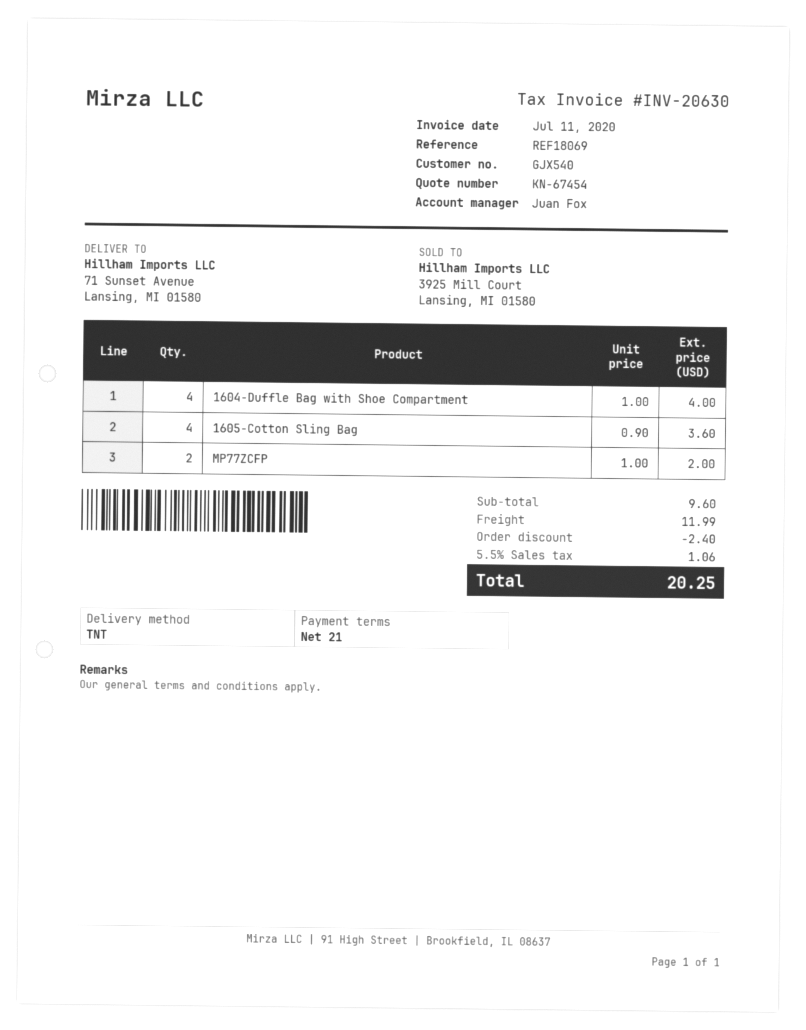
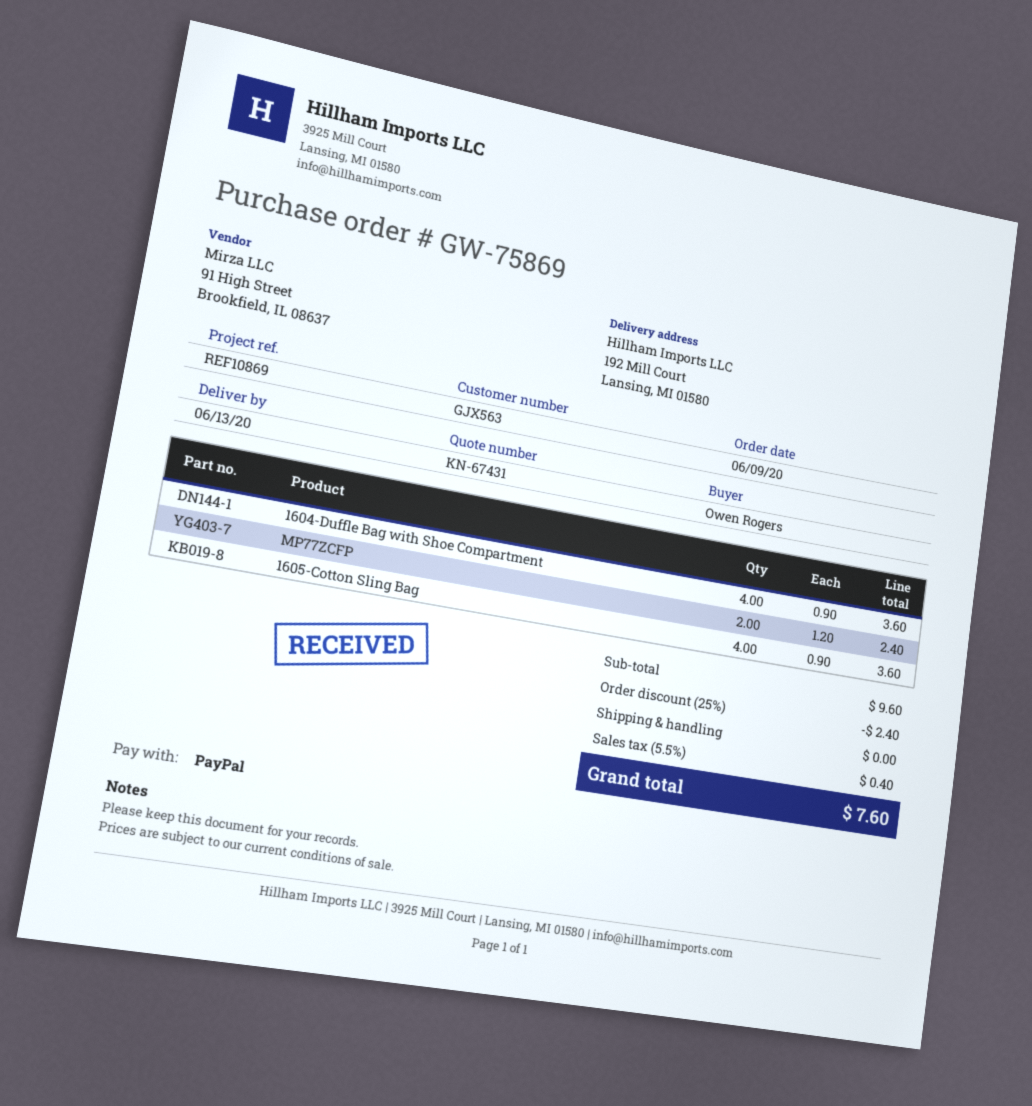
quote number: KN-67454 -> KN-67431
customer number: GJX540 -> GJX563
reference: REF18069 -> REF10869
ship to: 71 Sunset Avenue, Lansing, MI 01580 -> 192 Mill Court, Lansing, MI 01580
1604-Duffle Bag with Shoe Compartment: 4 x 1.00 = 4.00 -> 4 x 0.90 = 3.60
MP77ZCFP: 2 x 1.00 = 2.00 -> 2 x 1.20 = 2.40
shipping: 11.99 -> 0.00
tax: 5.5% = 1.06 -> 5.5% = 0.40
total: 20.25 -> 7.60

